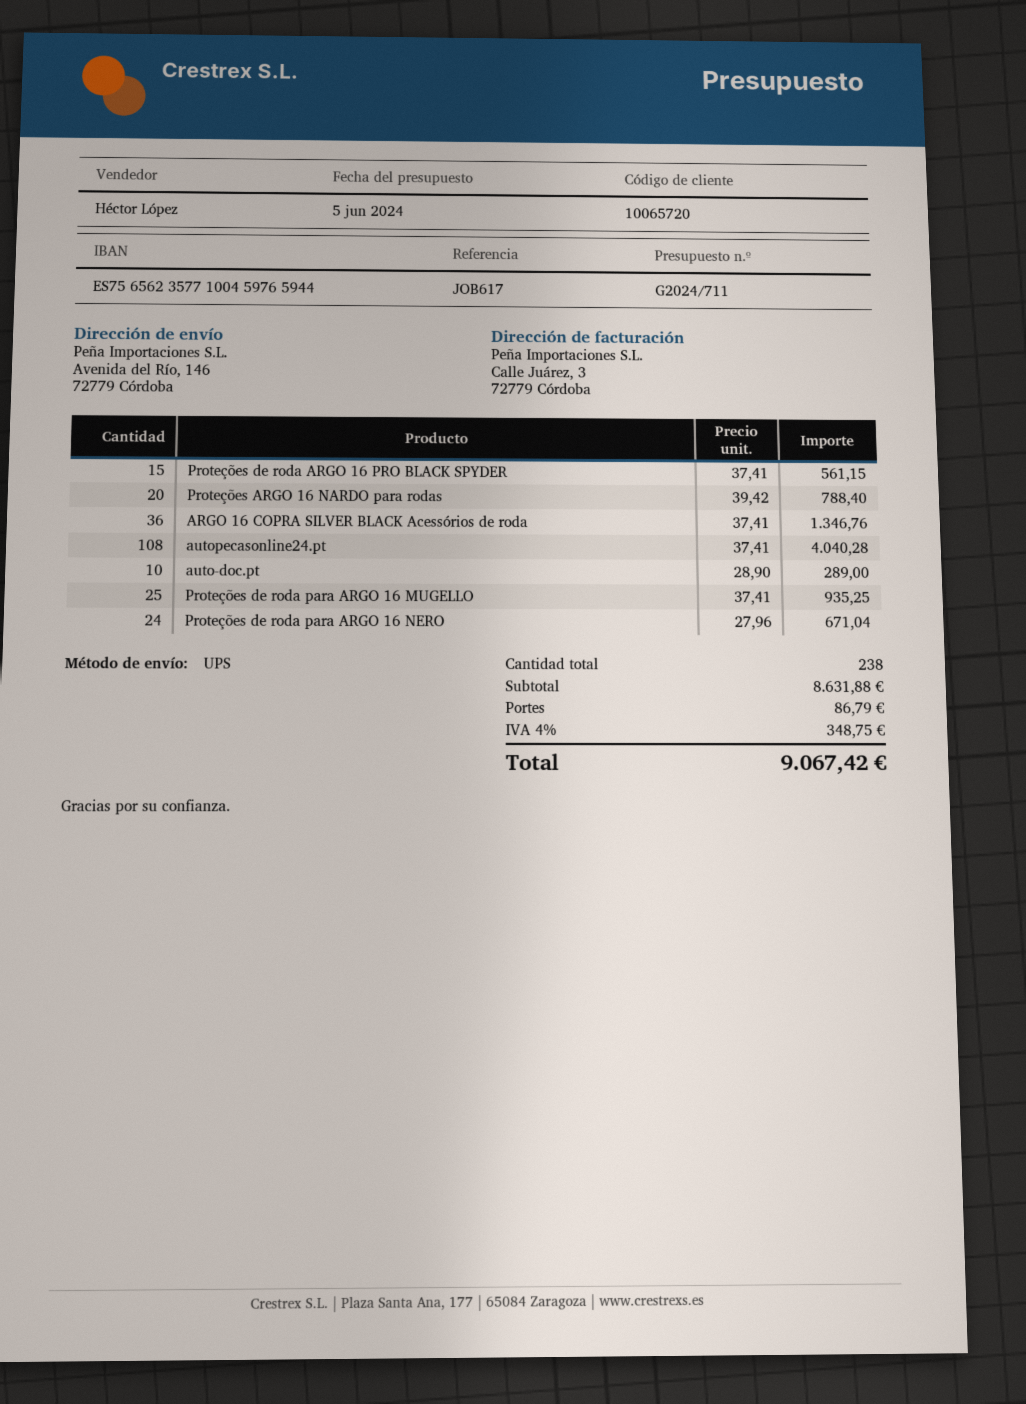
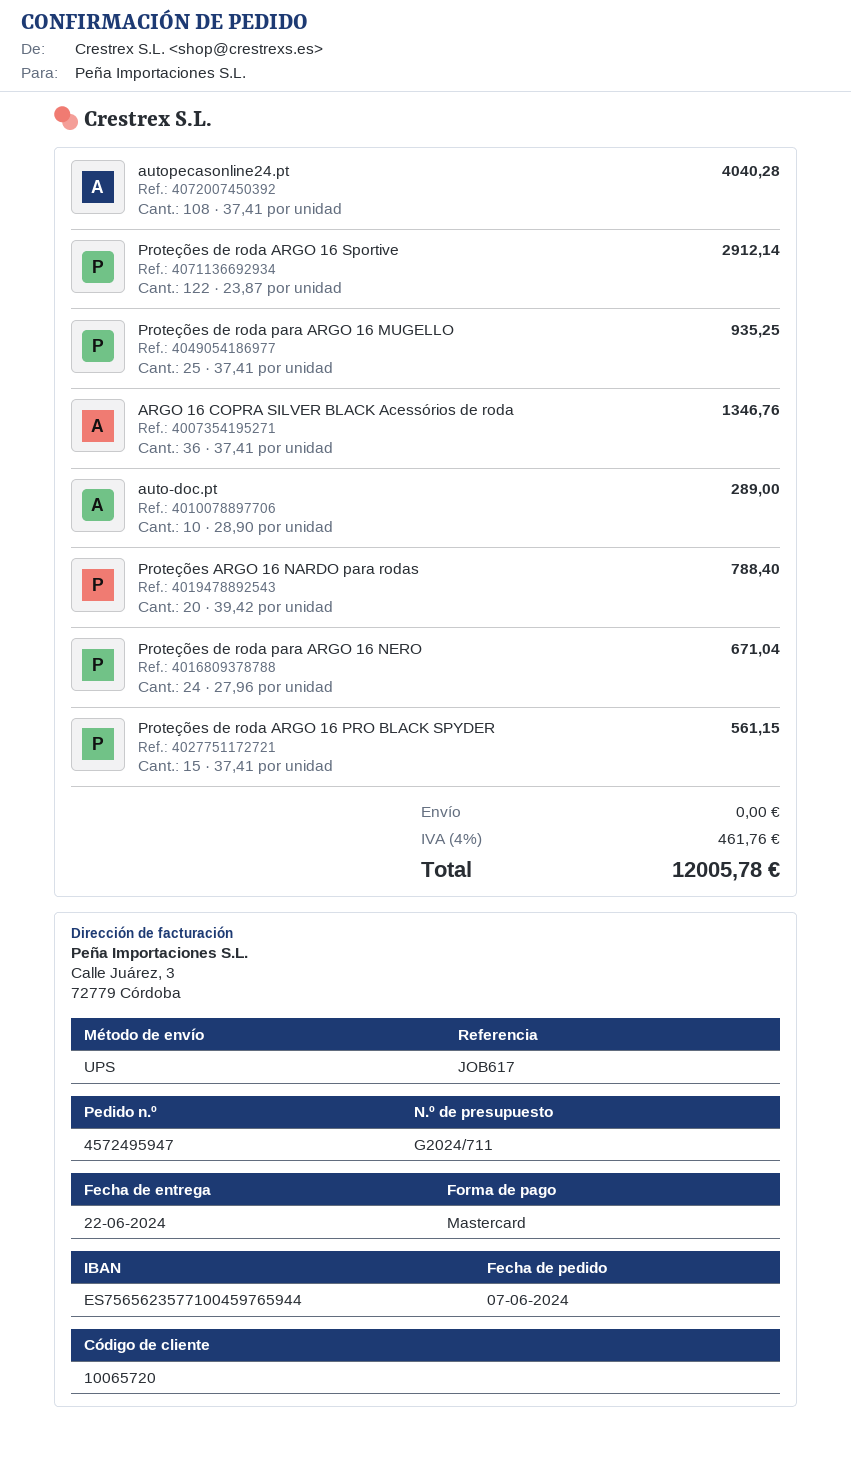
Proteções de roda ARGO 16 Sportive: none -> 122 x 23.87 = 2912.14
shipping: 86.79 -> 0.00
tax: 4% = 348.75 -> 4% = 461.76
total: 9067.42 -> 12005.78

